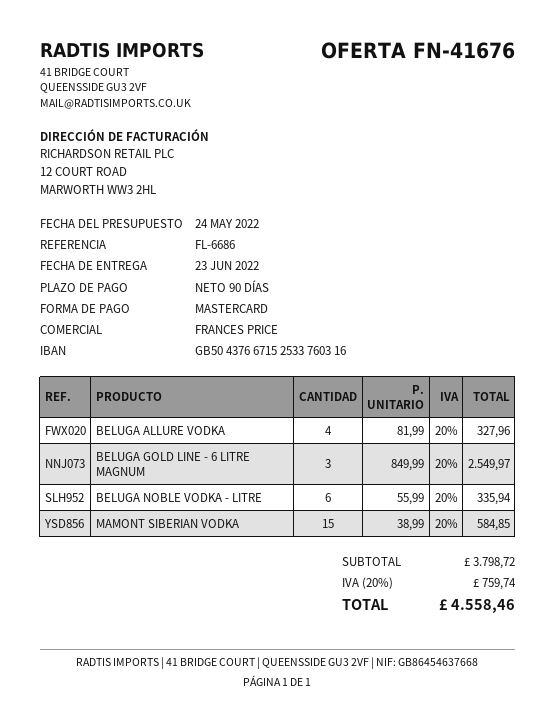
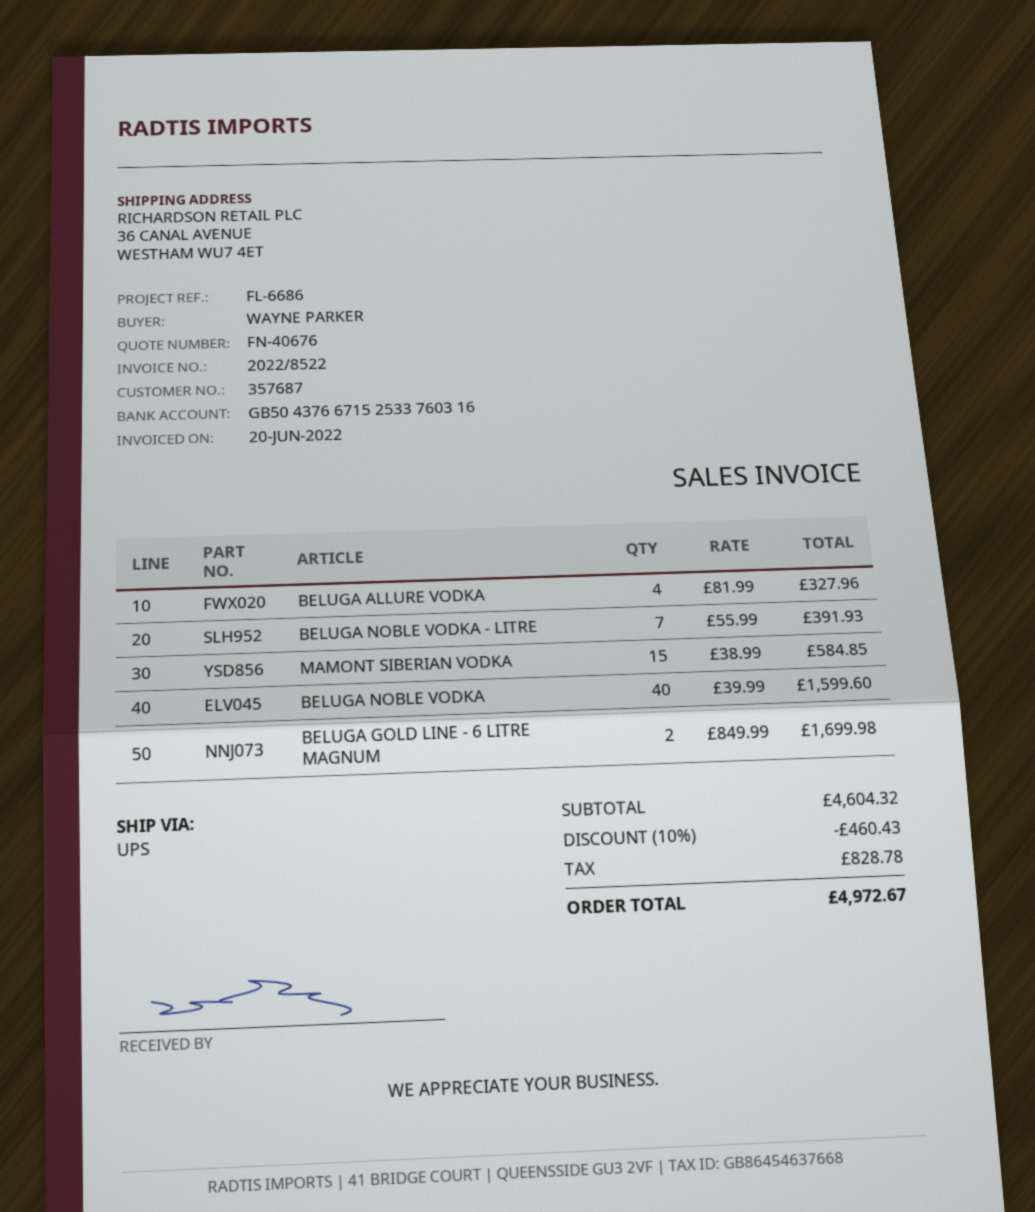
quote number: FN-41676 -> FN-40676
BELUGA GOLD LINE - 6 LITRE MAGNUM: 3 x 849.99 = 2549.97 -> 2 x 849.99 = 1699.98
BELUGA NOBLE VODKA - LITRE: 6 x 55.99 = 335.94 -> 7 x 55.99 = 391.93
BELUGA NOBLE VODKA: none -> 40 x 39.99 = 1599.60
subtotal: 3798.72 -> 4604.32
discount: none -> 10% = 460.43
tax: 759.74 -> 828.78
total: 4558.46 -> 4972.67

